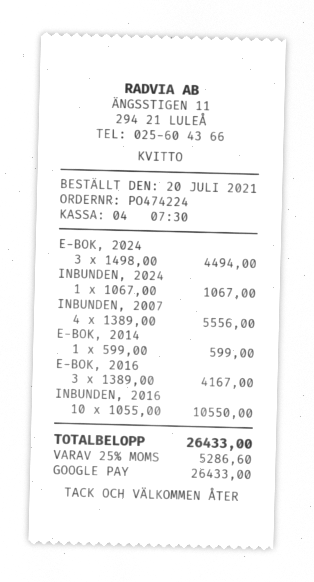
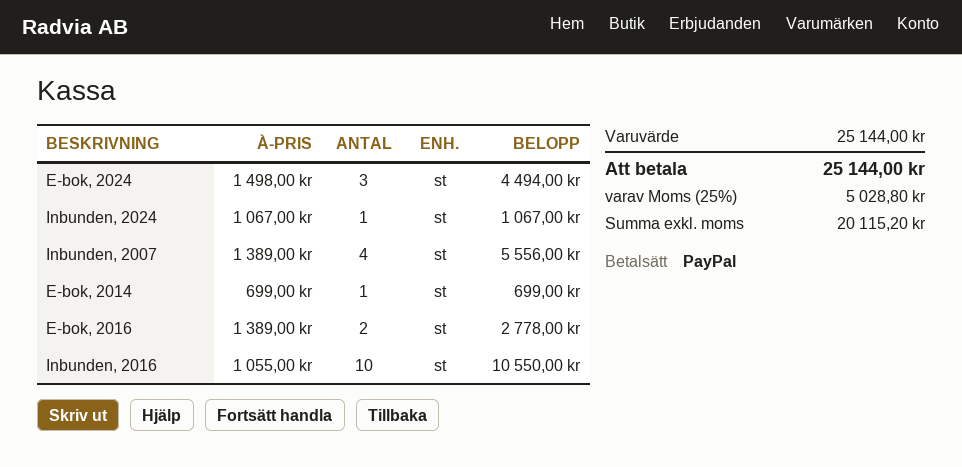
payment method: Google Pay -> PayPal
E-BOK, 2014: 1 x 599.00 = 599.00 -> 1 x 699.00 = 699.00
E-BOK, 2016: 3 x 1389.00 = 4167.00 -> 2 x 1389.00 = 2778.00
tax: 25% = 5286.60 -> 25% = 5028.80
total: 26433.00 -> 25144.00

